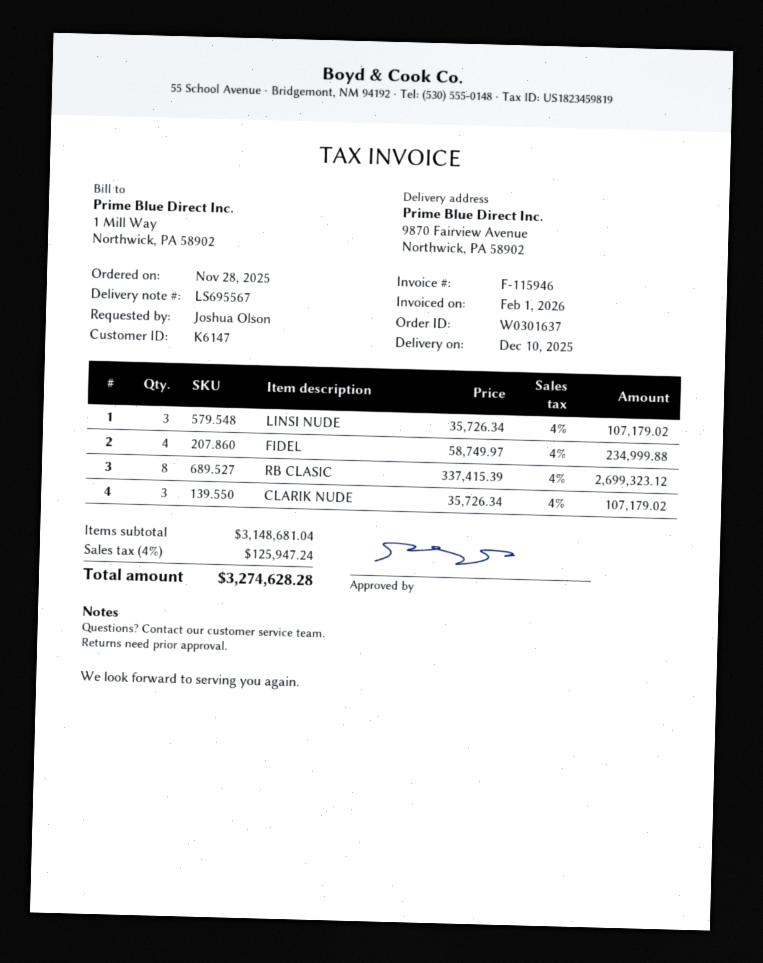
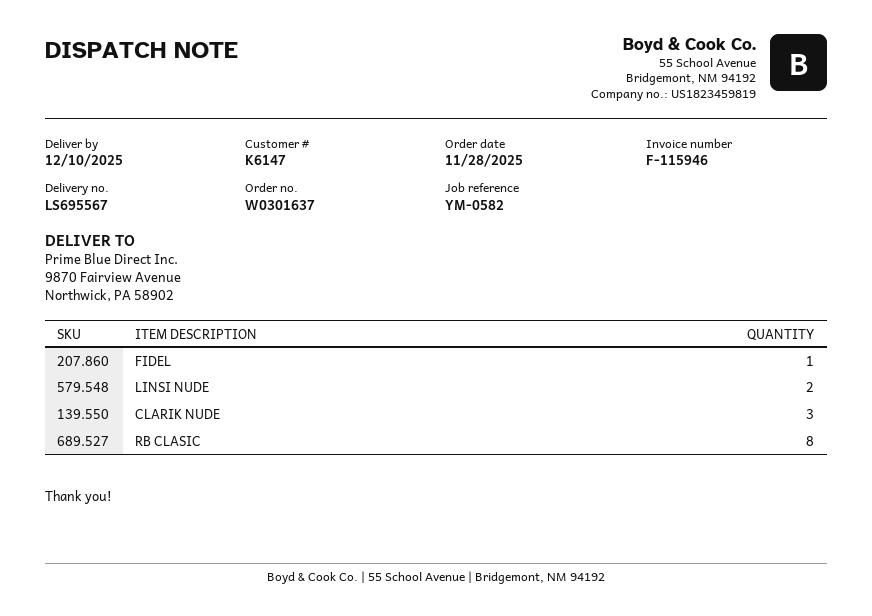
LINSI NUDE: 3 -> 2
FIDEL: 4 -> 1

